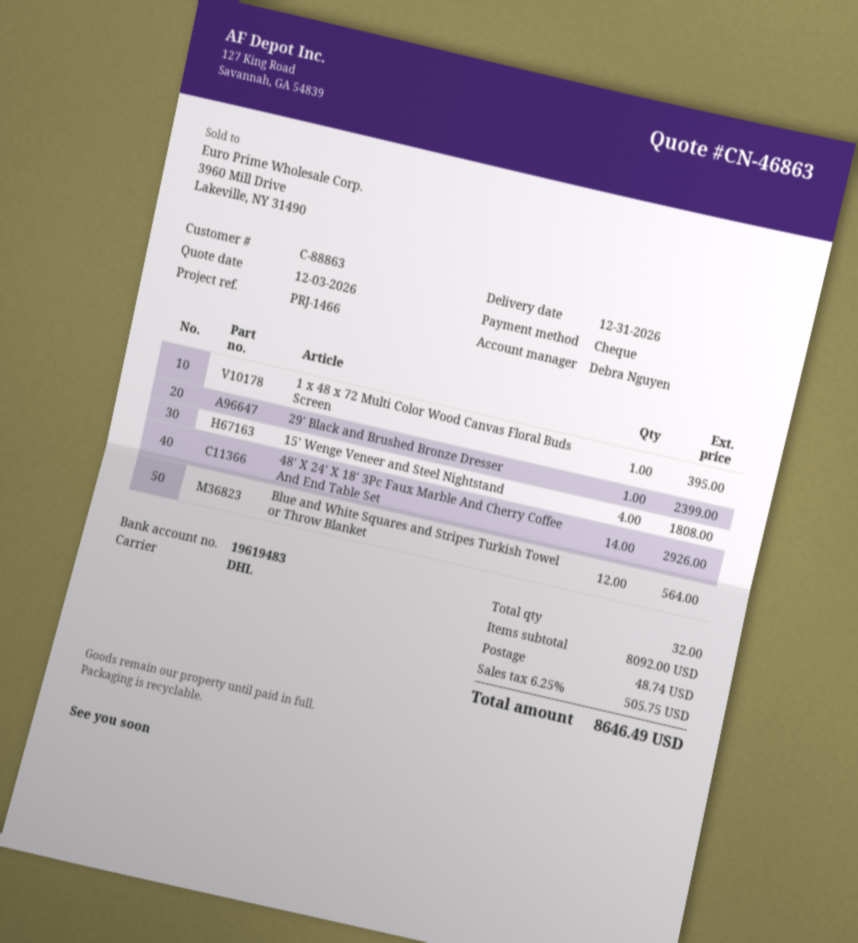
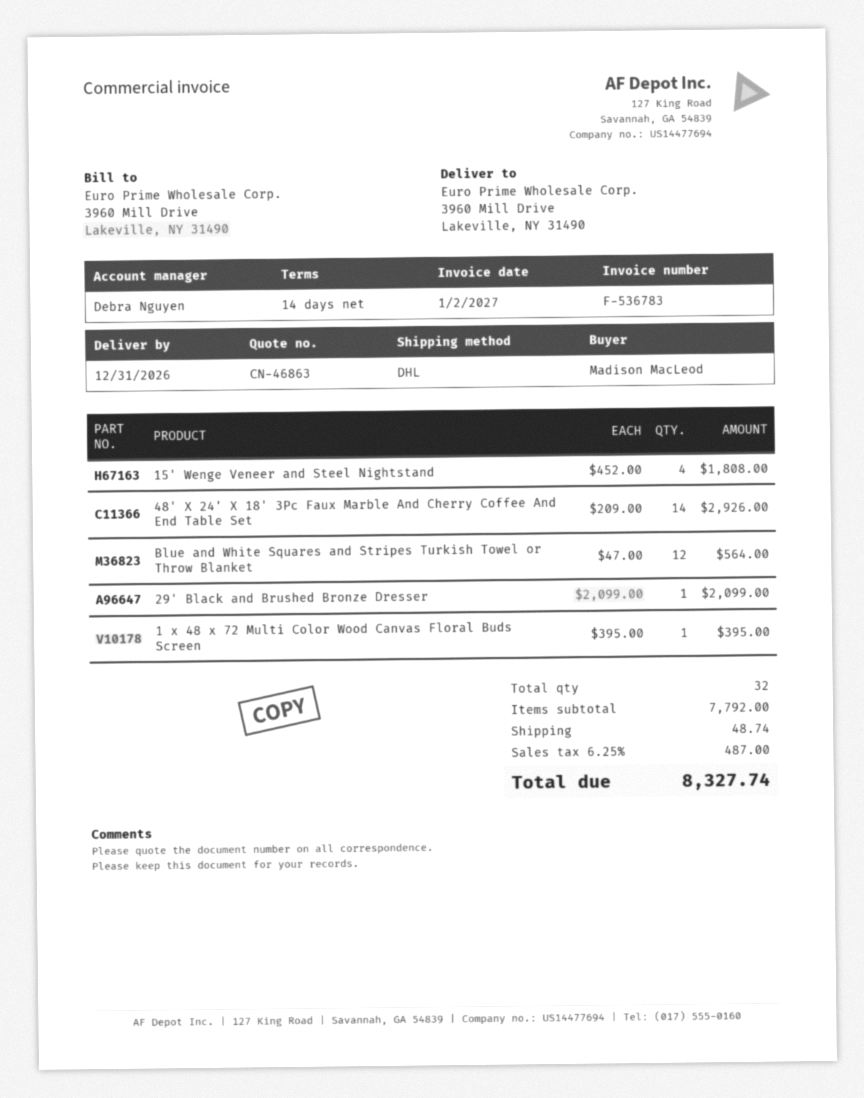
29' Black and Brushed Bronze Dresser: 1 for 2399.00 -> 1 for 2099.00
subtotal: 8092.00 -> 7792.00
tax: 6.25% = 505.75 -> 6.25% = 487.00
total: 8646.49 -> 8327.74

